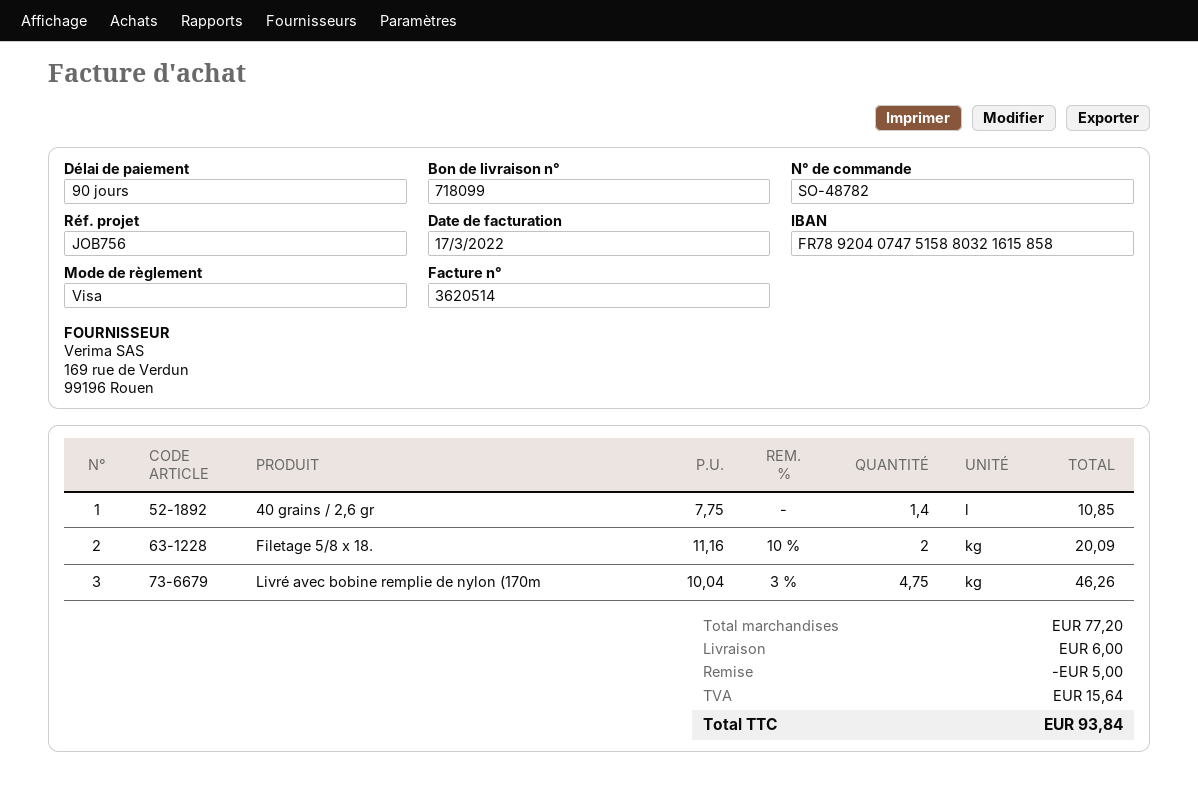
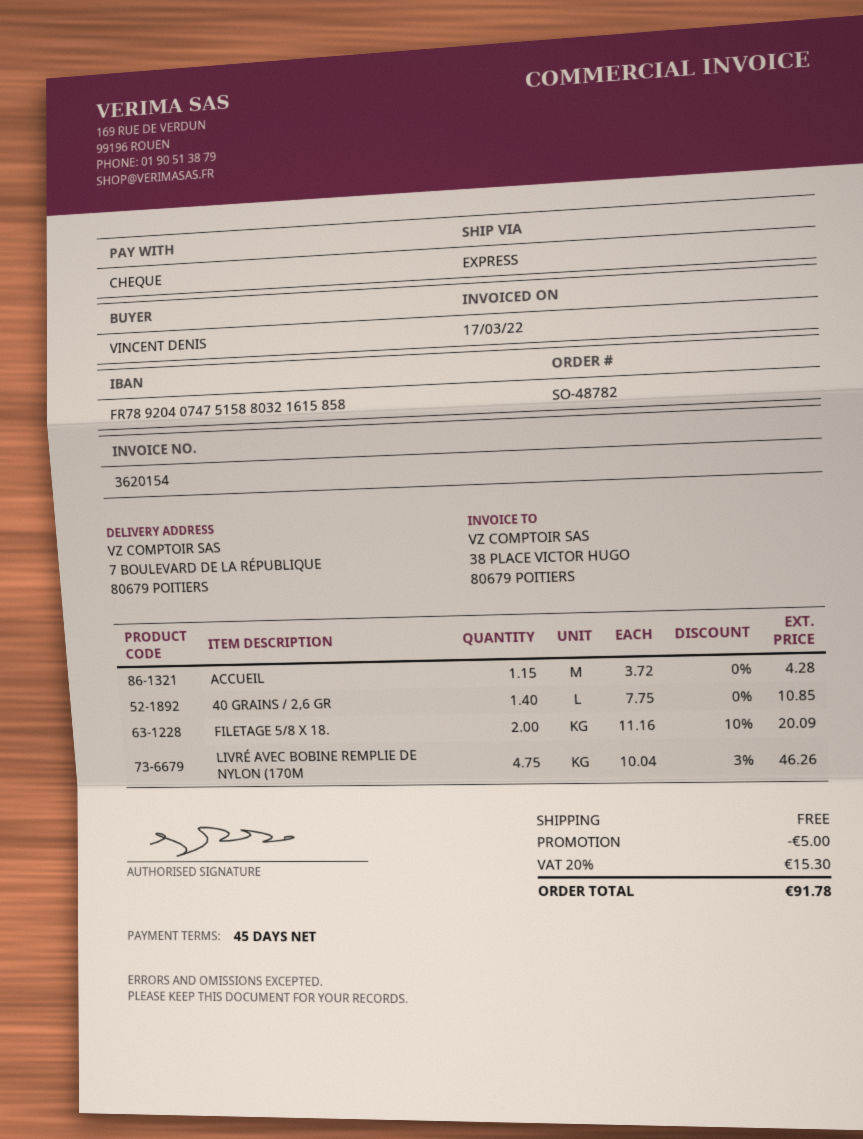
invoice number: 3620514 -> 3620154
payment terms: 90 days -> 45 days
payment method: Visa -> cheque
ACCUEIL: none -> 1.15 x 3.72 = 4.28
shipping: 6.00 -> 0.00
tax: 15.64 -> 15.30
total: 93.84 -> 91.78

